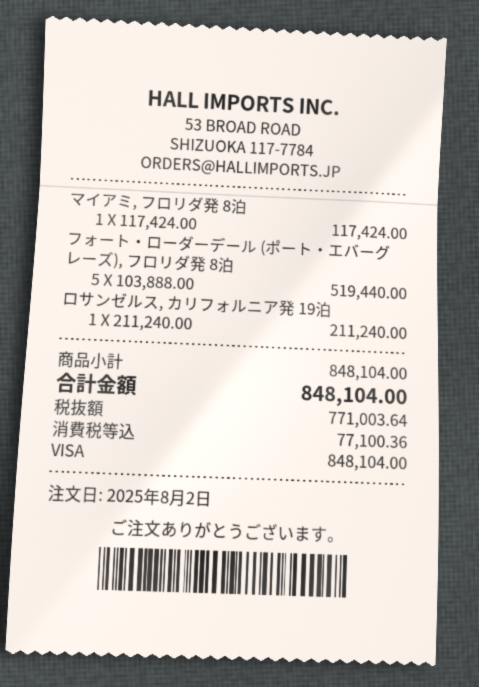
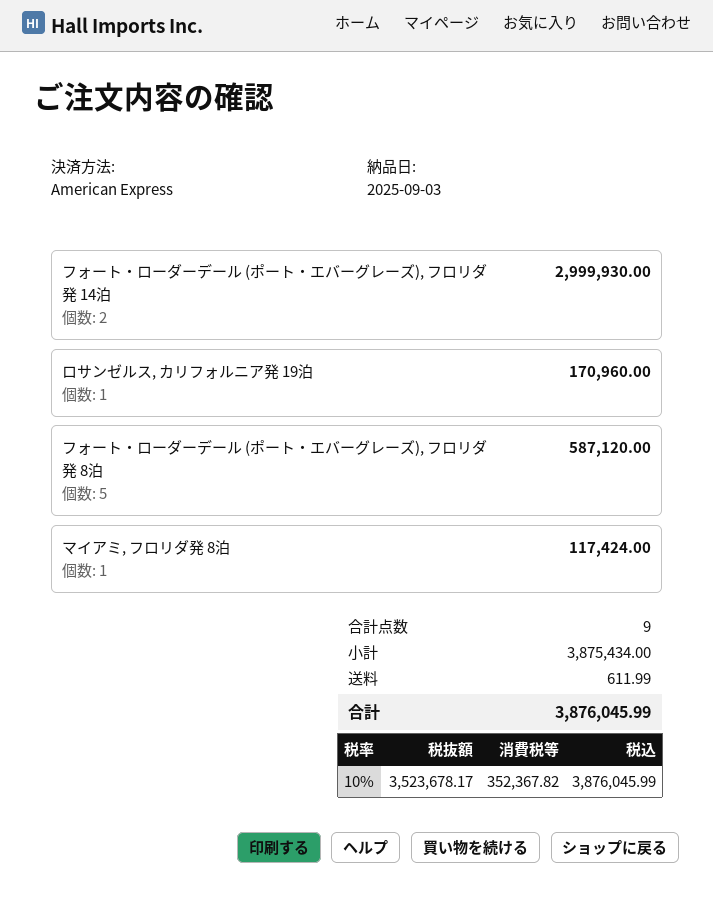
payment method: Visa -> American Express
フォート・ローダーデール (ポート・エバーグレーズ), フロリダ発 8泊: 5 for 519440.00 -> 5 for 587120.00
ロサンゼルス, カリフォルニア発 19泊: 1 for 211240.00 -> 1 for 170960.00
フォート・ローダーデール (ポート・エバーグレーズ), フロリダ発 14泊: none -> 2 for 2999930.00
subtotal: 848104.00 -> 3875434.00
shipping: none -> 611.99
net: 771003.64 -> 3523678.17
tax: 77100.36 -> 352367.82
total: 848104.00 -> 3876045.99

